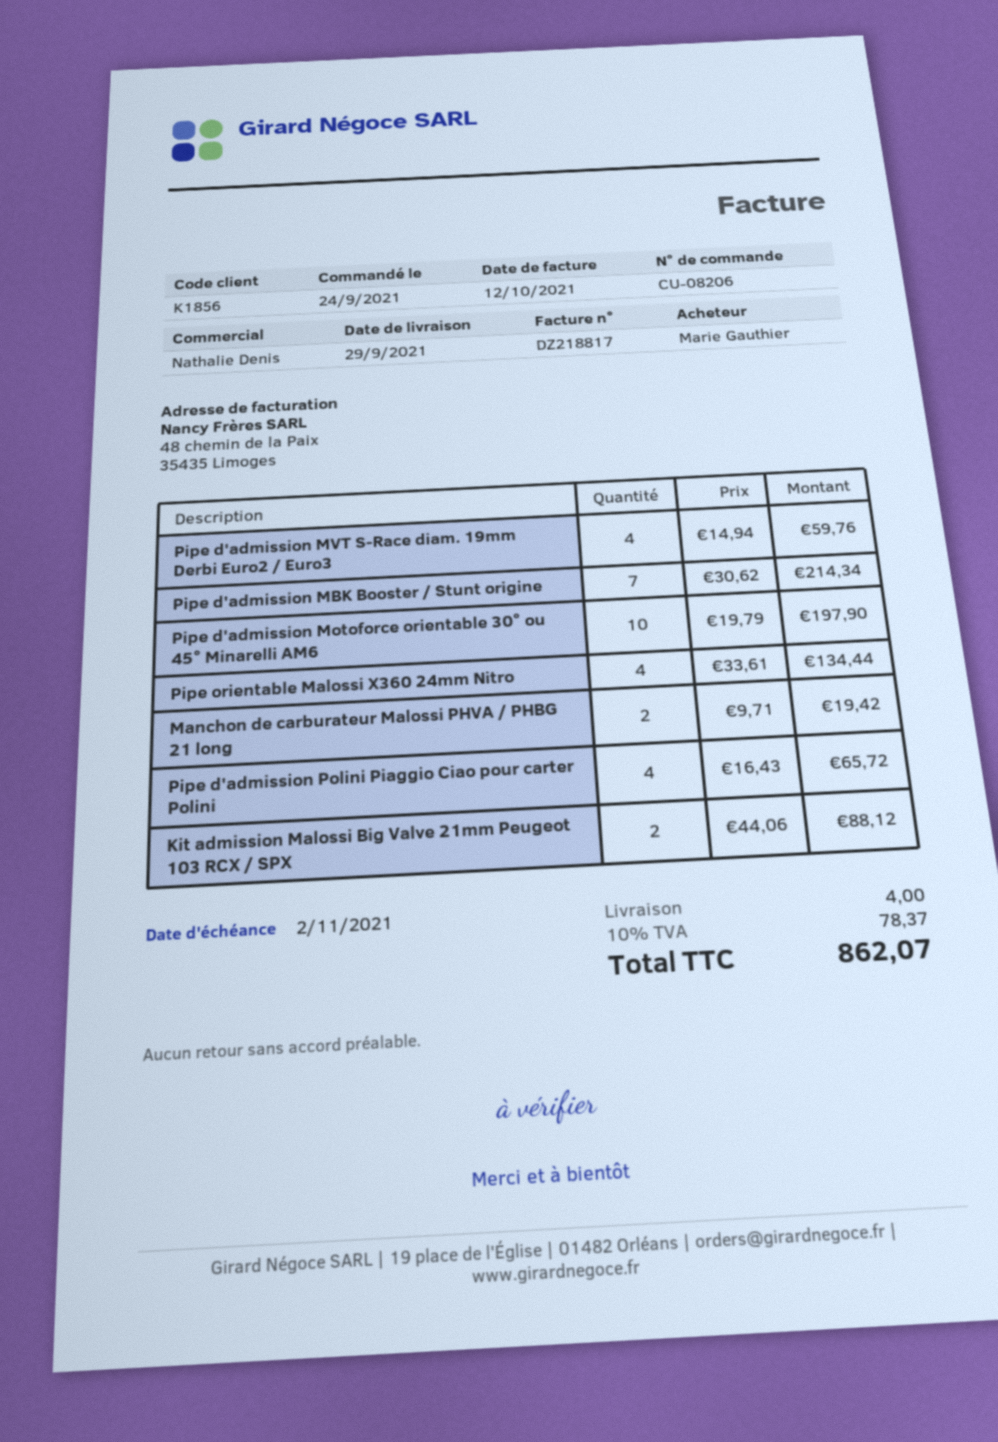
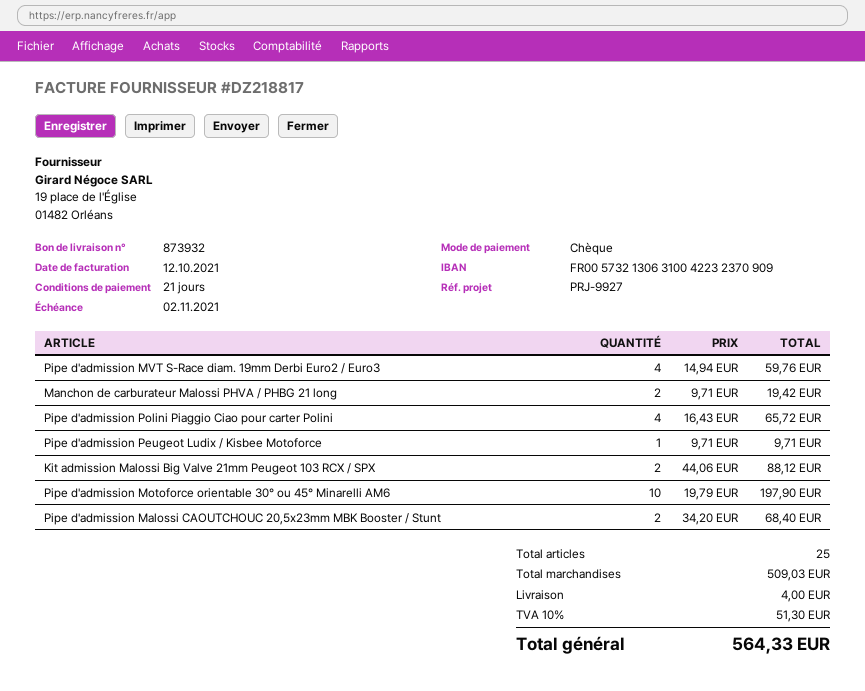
Pipe d'admission MBK Booster / Stunt origine: 7 x 30.62 = 214.34 -> none
Pipe orientable Malossi X360 24mm Nitro: 4 x 33.61 = 134.44 -> none
Pipe d'admission Peugeot Ludix / Kisbee Motoforce: none -> 1 x 9.71 = 9.71
Pipe d'admission Malossi CAOUTCHOUC 20,5x23mm MBK Booster / Stunt: none -> 2 x 34.20 = 68.40
tax: 10% = 78.37 -> 10% = 51.30
total: 862.07 -> 564.33

